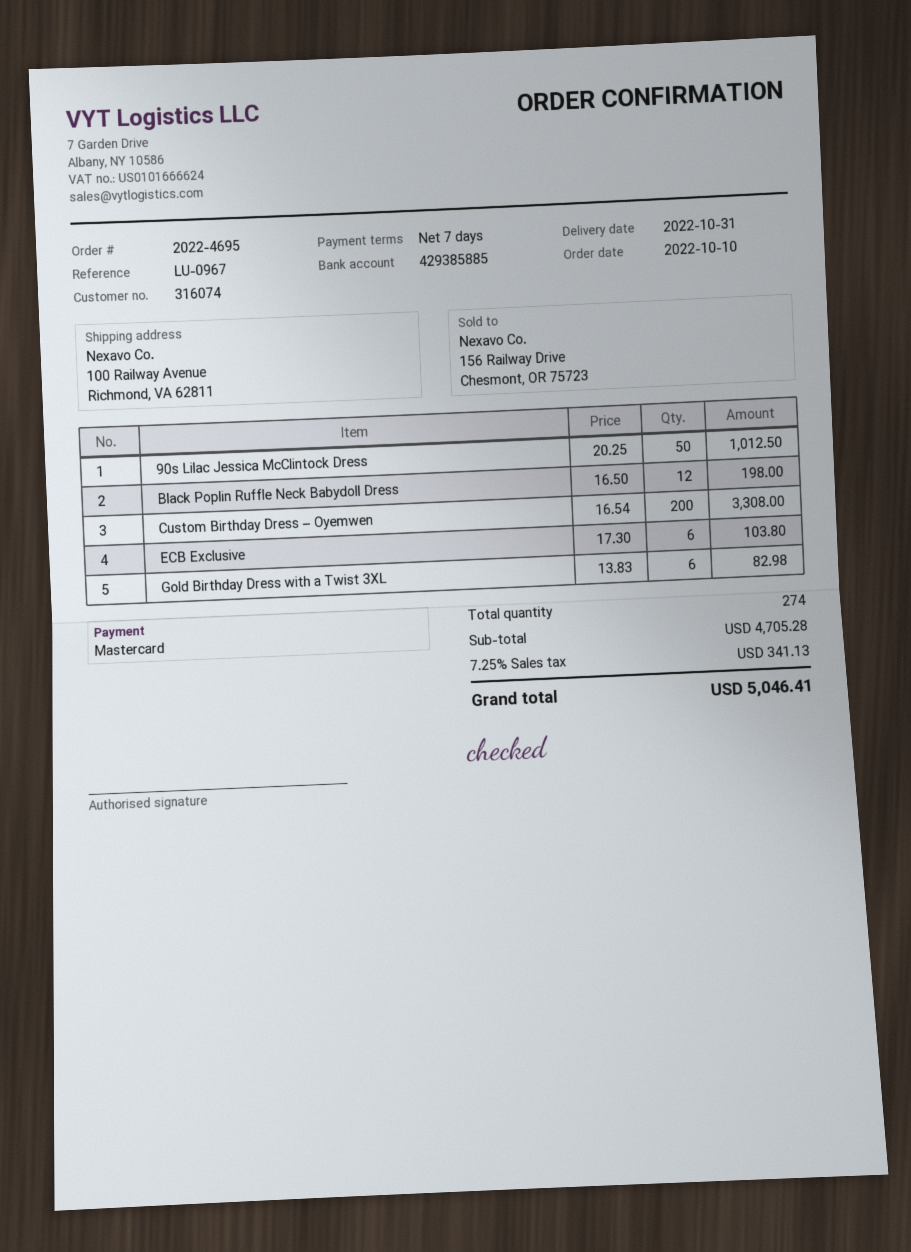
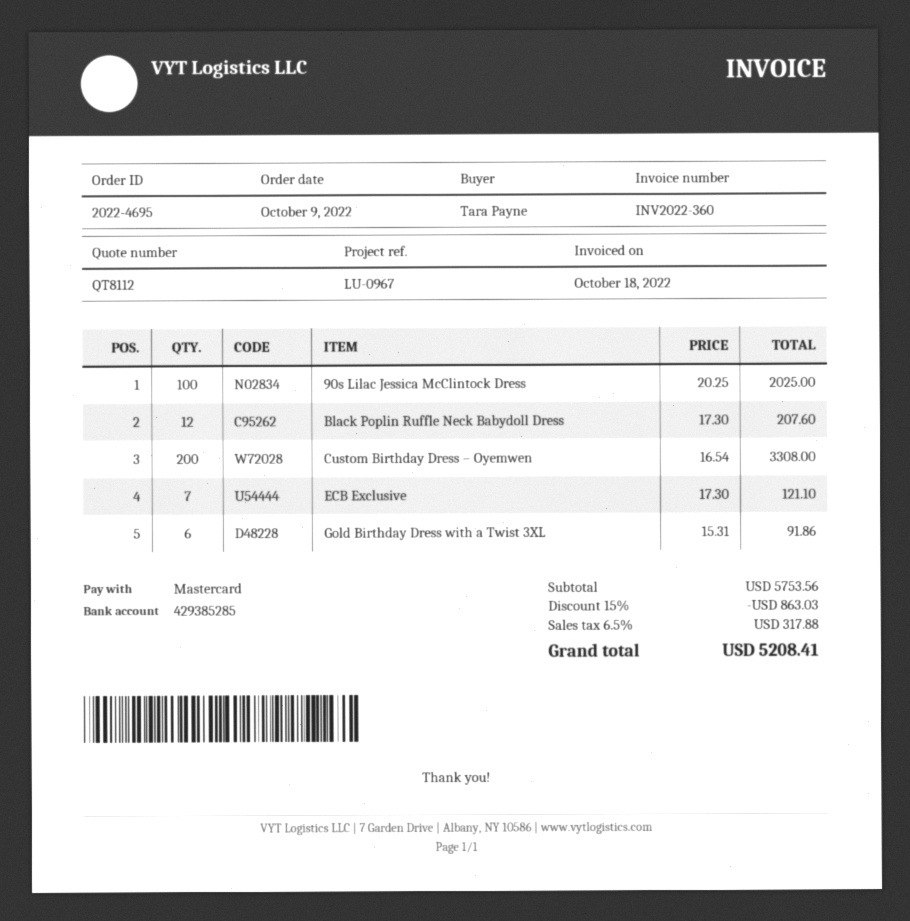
order date: 2022-10-10 -> 2022-10-09
bank account: 429385885 -> 429385285
90s Lilac Jessica McClintock Dress: 50 x 20.25 = 1012.50 -> 100 x 20.25 = 2025.00
Black Poplin Ruffle Neck Babydoll Dress: 12 x 16.50 = 198.00 -> 12 x 17.30 = 207.60
ECB Exclusive: 6 x 17.30 = 103.80 -> 7 x 17.30 = 121.10
Gold Birthday Dress with a Twist 3XL: 6 x 13.83 = 82.98 -> 6 x 15.31 = 91.86
subtotal: 4705.28 -> 5753.56
discount: none -> 15% = 863.03
tax: 7.25% = 341.13 -> 6.5% = 317.88
total: 5046.41 -> 5208.41

